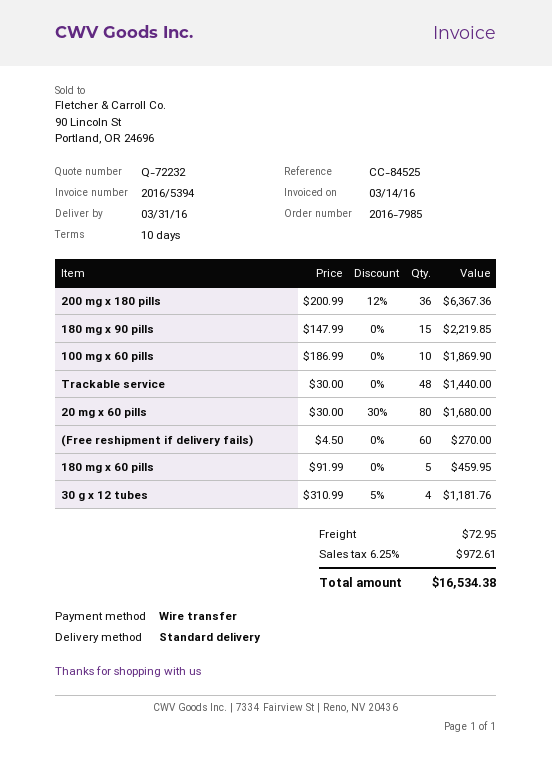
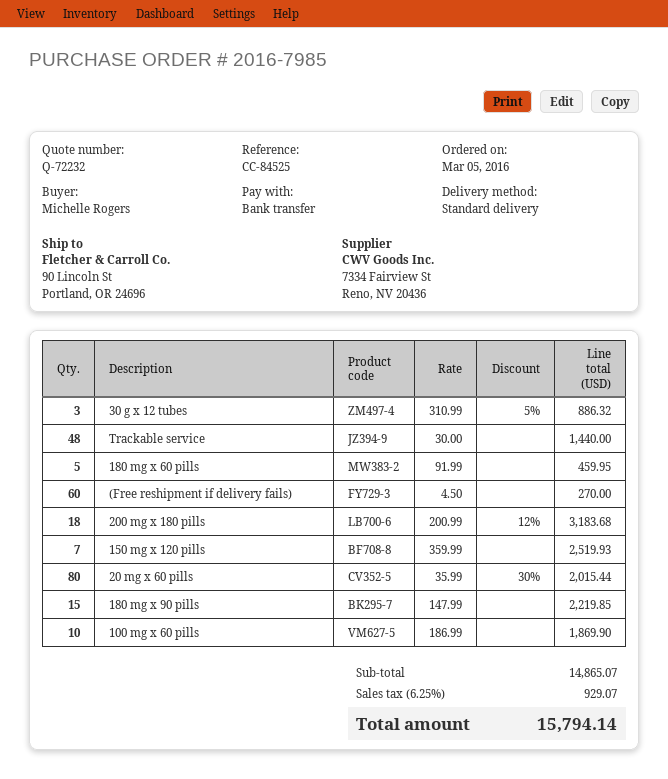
200 mg x 180 pills: 36 x 200.99 - 12% = 6367.36 -> 18 x 200.99 - 12% = 3183.68
20 mg x 60 pills: 80 x 30.00 - 30% = 1680.00 -> 80 x 35.99 - 30% = 2015.44
30 g x 12 tubes: 4 x 310.99 - 5% = 1181.76 -> 3 x 310.99 - 5% = 886.32
150 mg x 120 pills: none -> 7 x 359.99 = 2519.93
shipping: 72.95 -> none
tax: 6.25% = 972.61 -> 6.25% = 929.07
total: 16534.38 -> 15794.14

